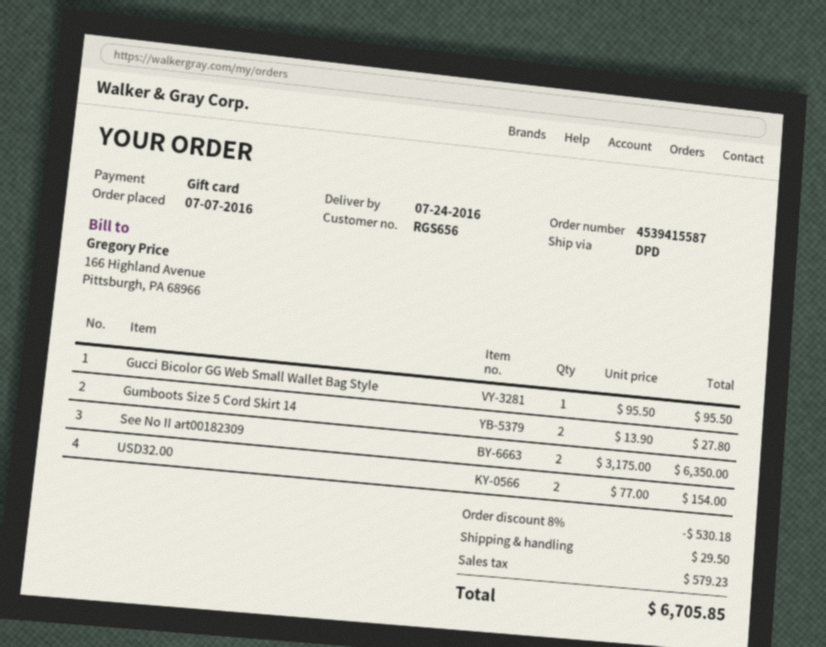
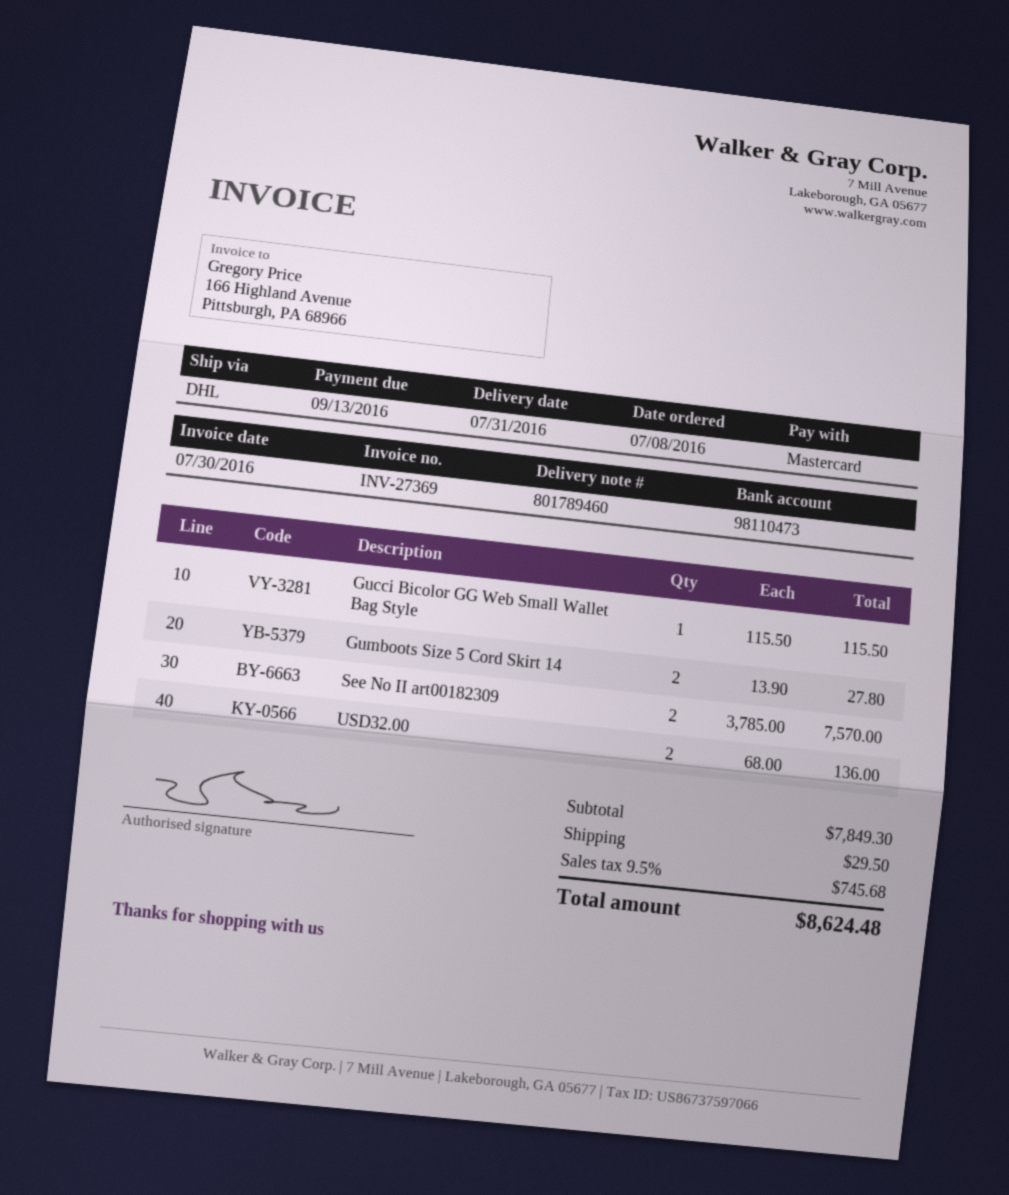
order date: 2016-07-07 -> 2016-07-08
delivery date: 2016-07-24 -> 2016-07-31
payment method: gift card -> Mastercard
shipping method: DPD -> DHL
Gucci Bicolor GG Web Small Wallet Bag Style: 1 x 95.50 = 95.50 -> 1 x 115.50 = 115.50
See No II art00182309: 2 x 3175.00 = 6350.00 -> 2 x 3785.00 = 7570.00
USD32.00: 2 x 77.00 = 154.00 -> 2 x 68.00 = 136.00
discount: 8% = 530.18 -> none
tax: 579.23 -> 745.68
total: 6705.85 -> 8624.48

